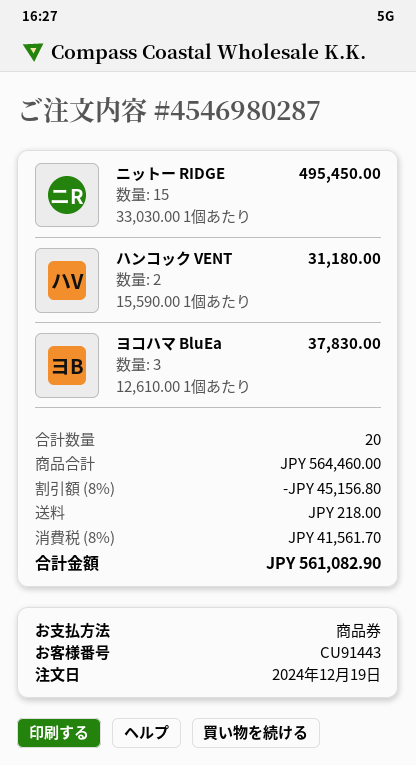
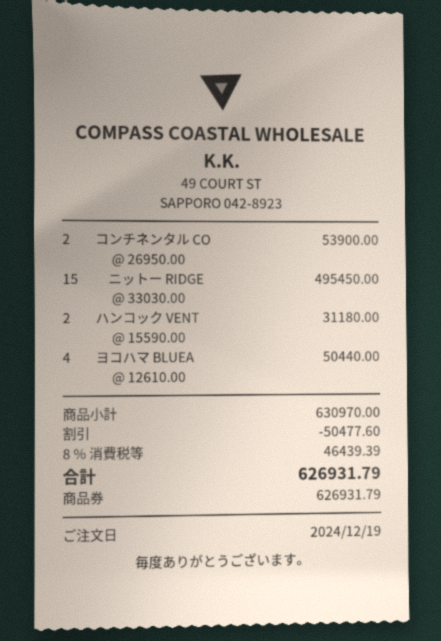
ヨコハマ BluEa: 3 x 12610.00 = 37830.00 -> 4 x 12610.00 = 50440.00
コンチネンタル CO: none -> 2 x 26950.00 = 53900.00
subtotal: 564460.00 -> 630970.00
discount: 45156.80 -> 50477.60
shipping: 218.00 -> none
tax: 8% = 41561.70 -> 8% = 46439.39
total: 561082.90 -> 626931.79

